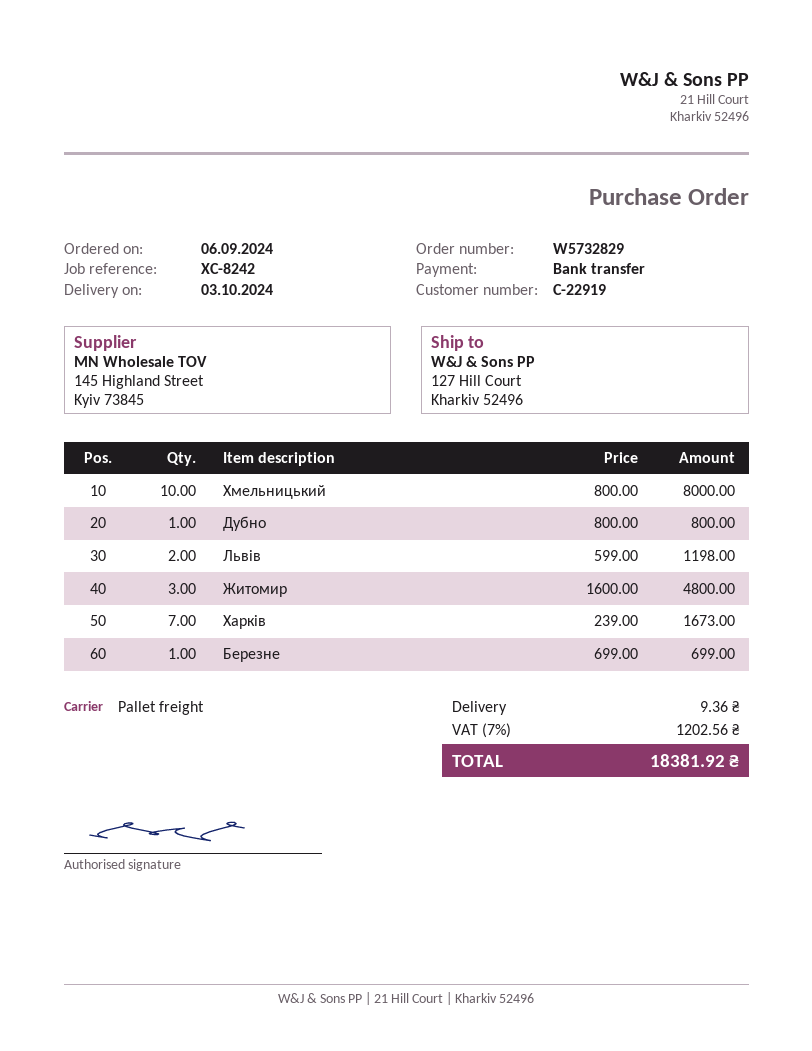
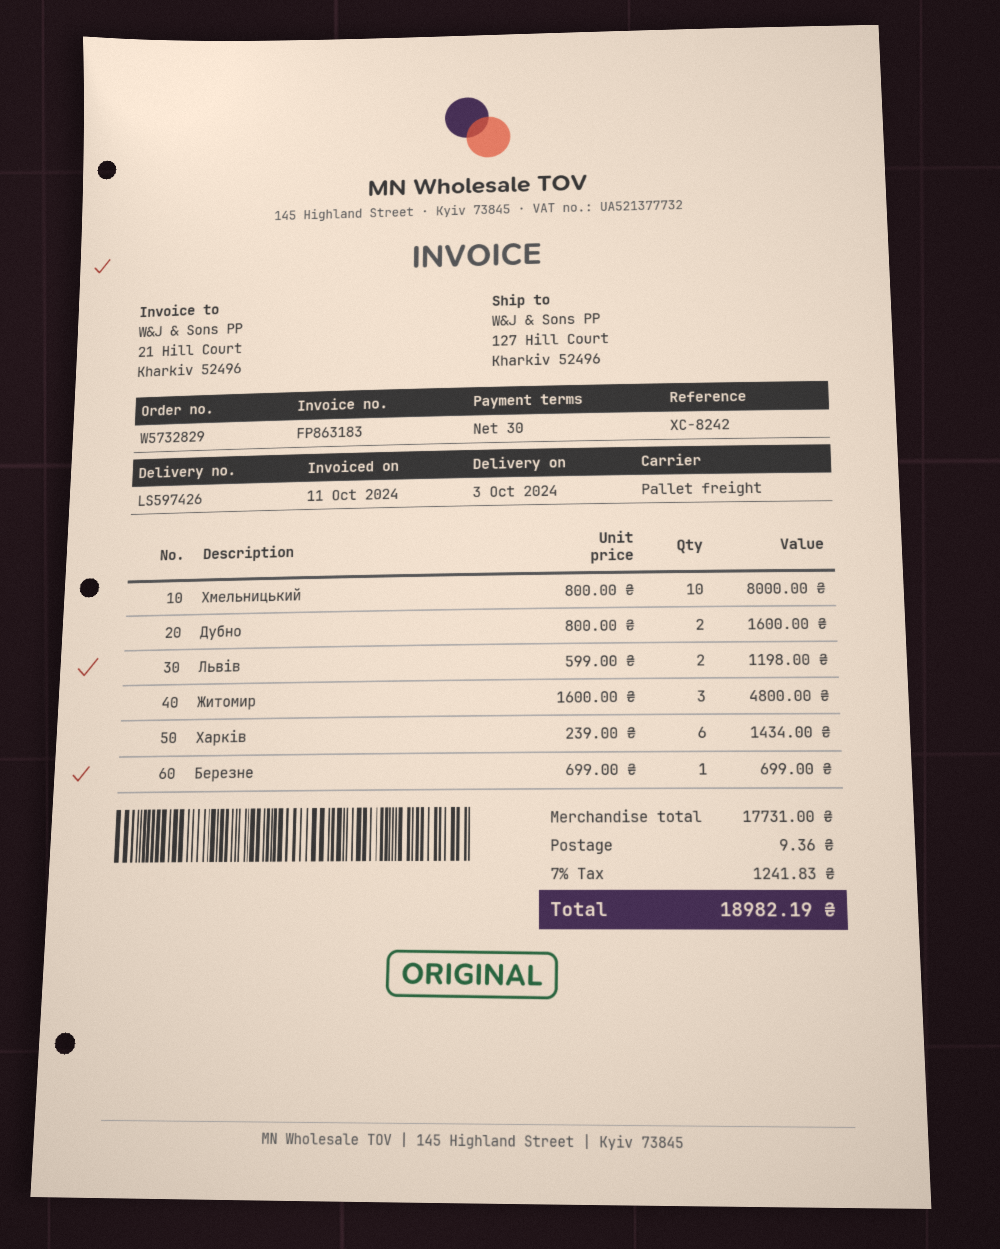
Дубно: 1 x 800.00 = 800.00 -> 2 x 800.00 = 1600.00
Харків: 7 x 239.00 = 1673.00 -> 6 x 239.00 = 1434.00
tax: 7% = 1202.56 -> 7% = 1241.83
total: 18381.92 -> 18982.19

